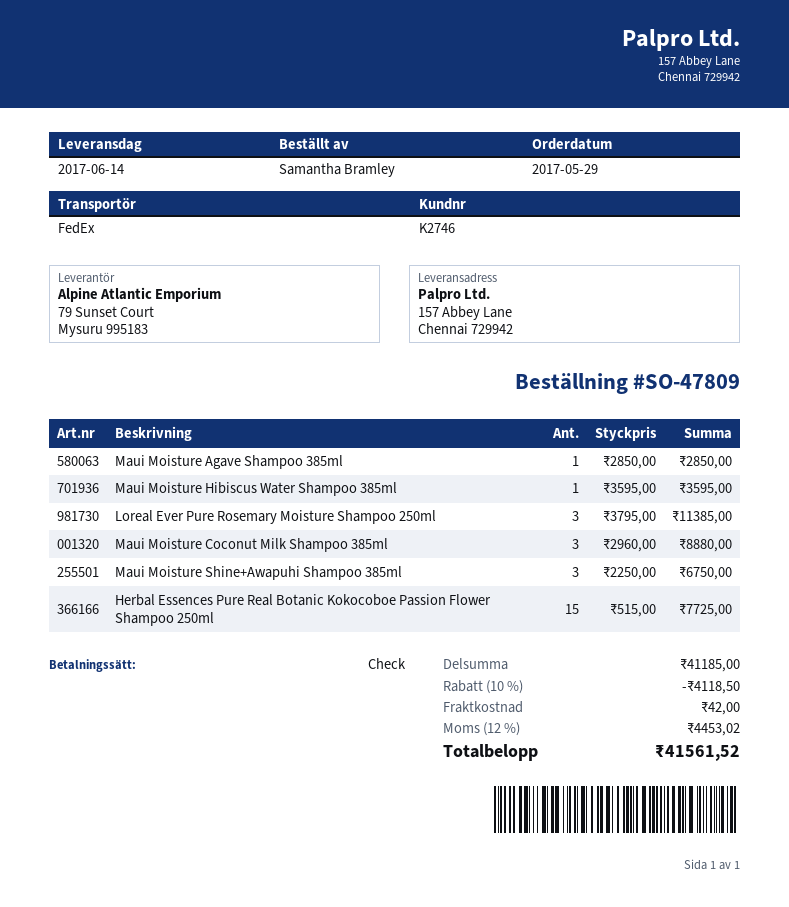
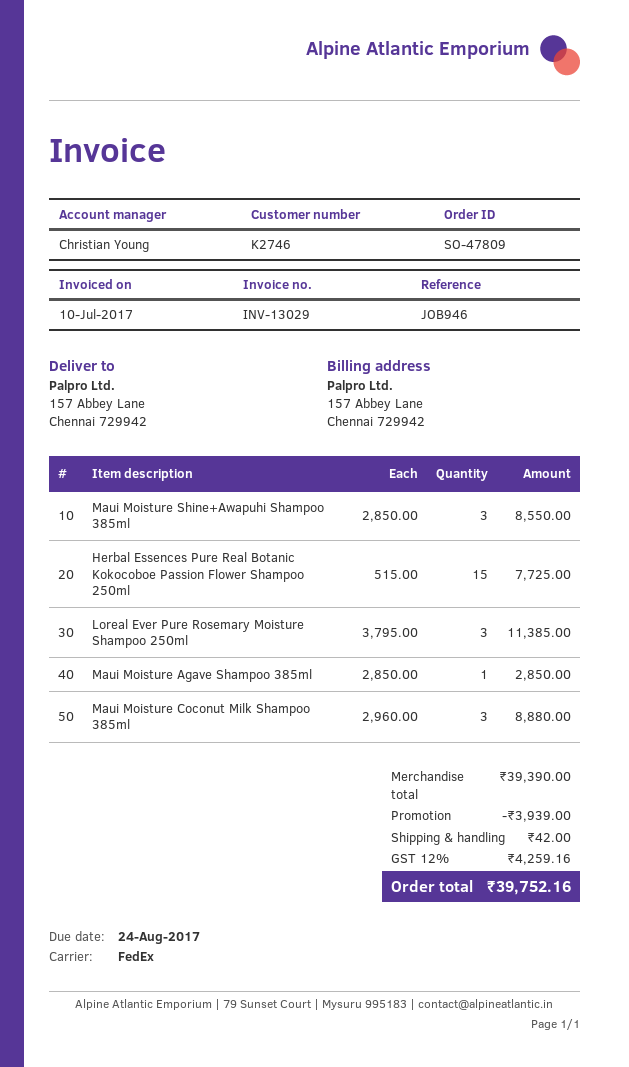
Maui Moisture Hibiscus Water Shampoo 385ml: 1 x 3595.00 = 3595.00 -> none
Maui Moisture Shine+Awapuhi Shampoo 385ml: 3 x 2250.00 = 6750.00 -> 3 x 2850.00 = 8550.00
subtotal: 41185.00 -> 39390.00
discount: 4118.50 -> 3939.00
tax: 12% = 4453.02 -> 12% = 4259.16
total: 41561.52 -> 39752.16

